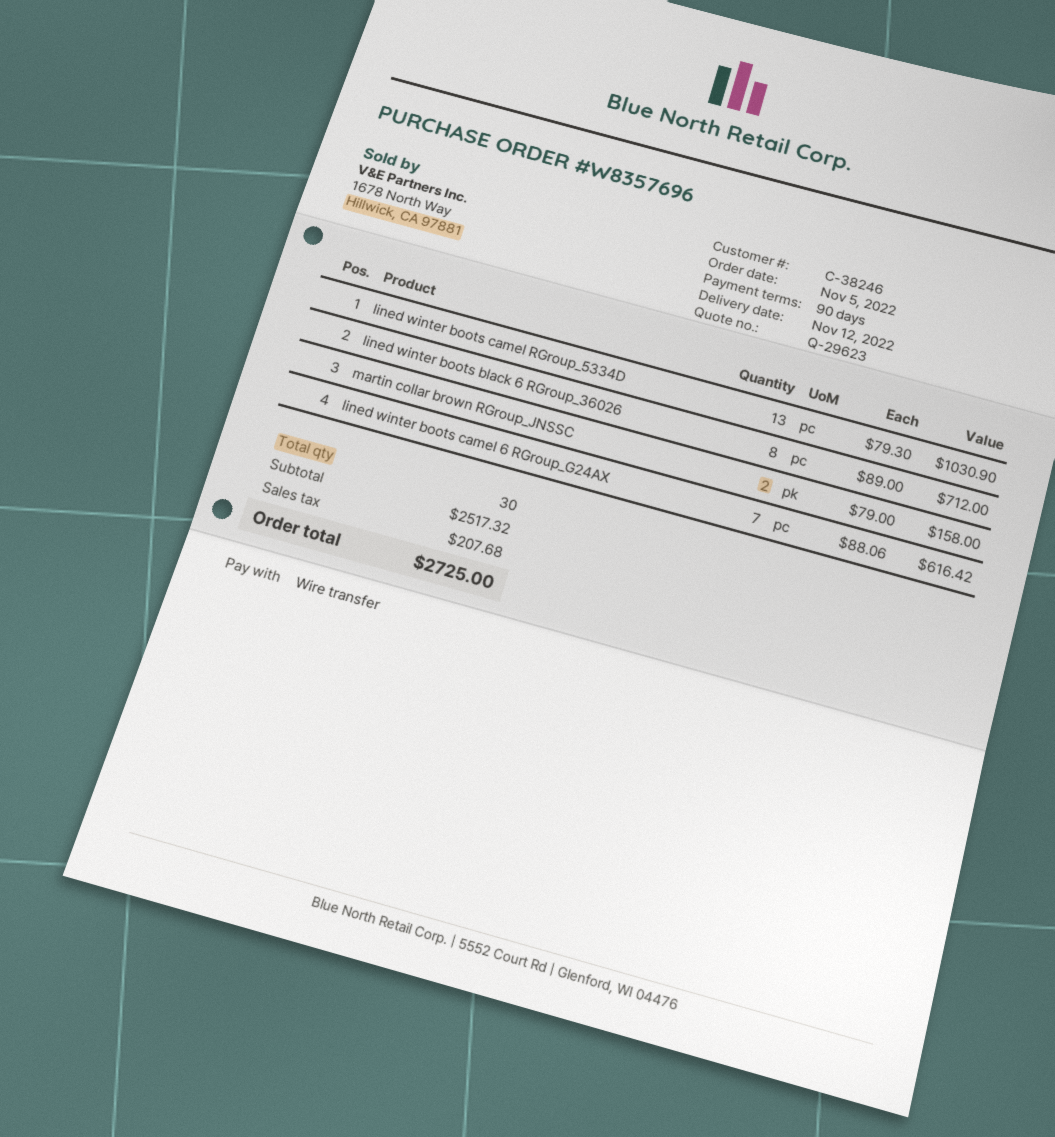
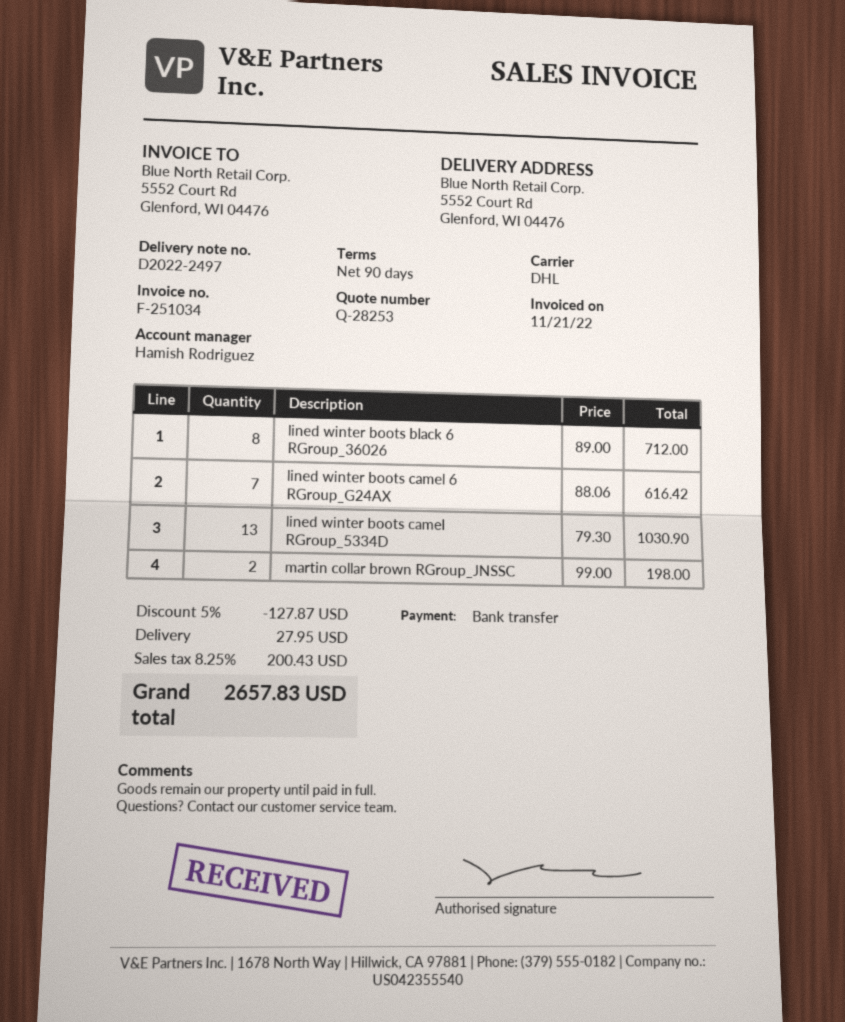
quote number: Q-29623 -> Q-28253
martin collar brown RGroup_JNSSC: 2 x 79.00 = 158.00 -> 2 x 99.00 = 198.00
discount: none -> 5% = 127.87
shipping: none -> 27.95
tax: 207.68 -> 200.43
total: 2725.00 -> 2657.83

